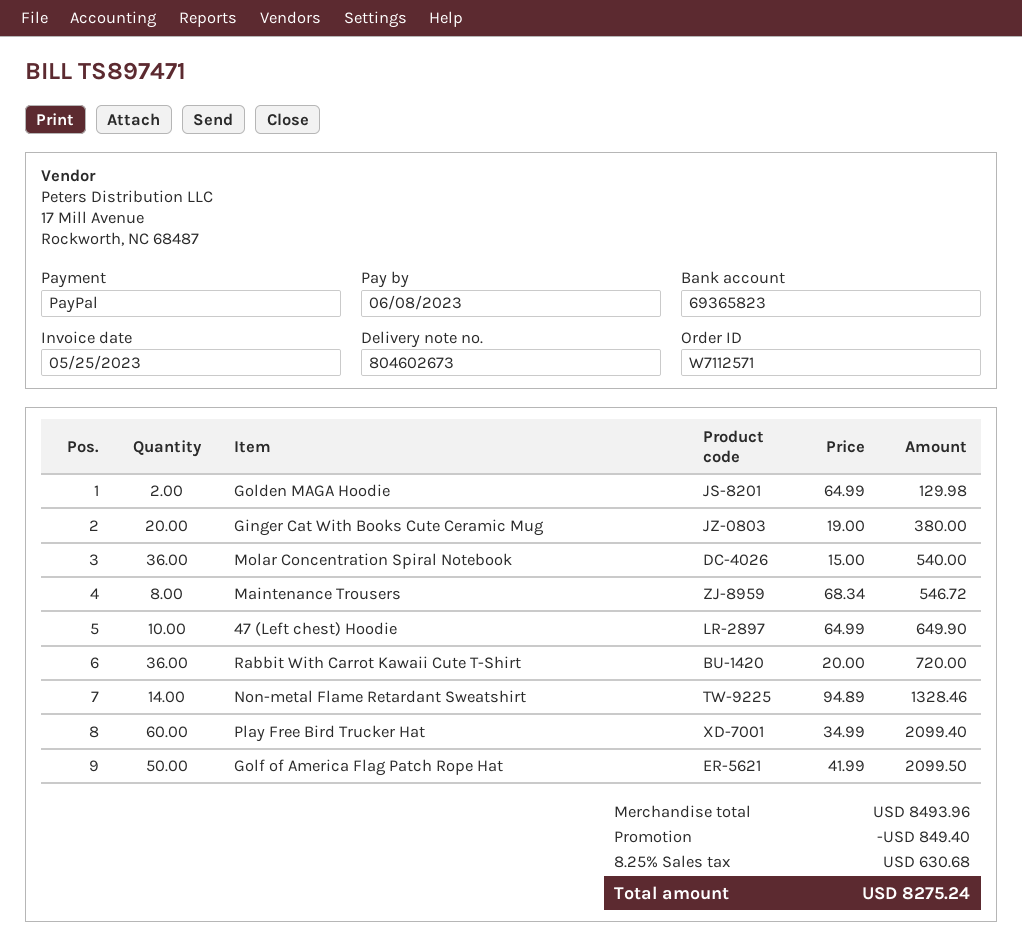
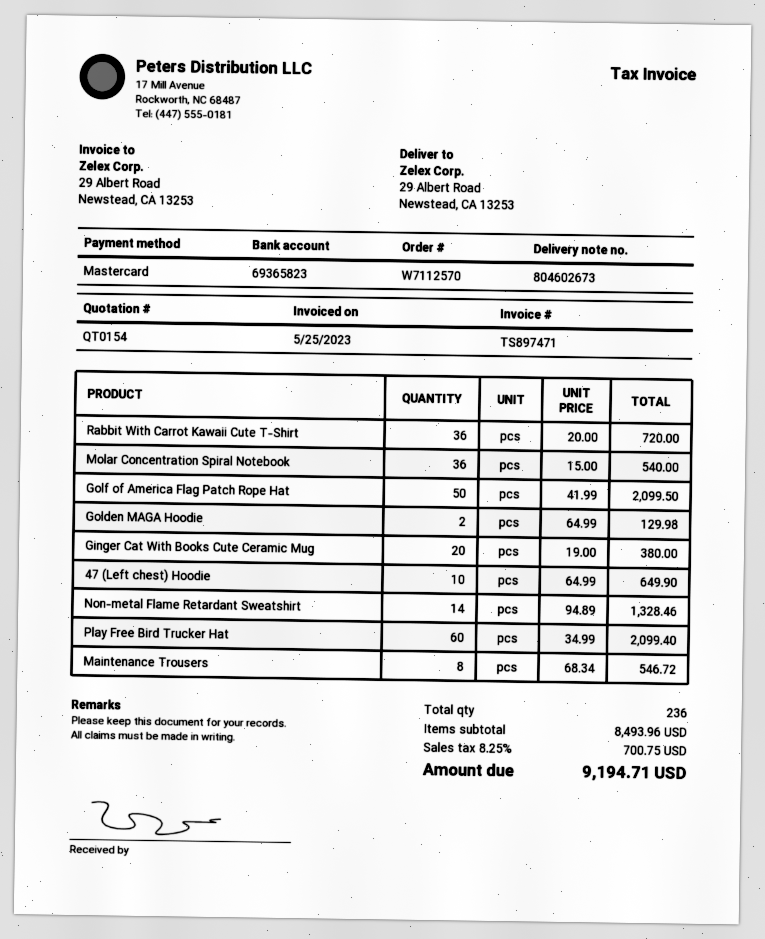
order number: W7112571 -> W7112570
payment method: PayPal -> Mastercard
discount: 849.40 -> none
tax: 8.25% = 630.68 -> 8.25% = 700.75
total: 8275.24 -> 9194.71

